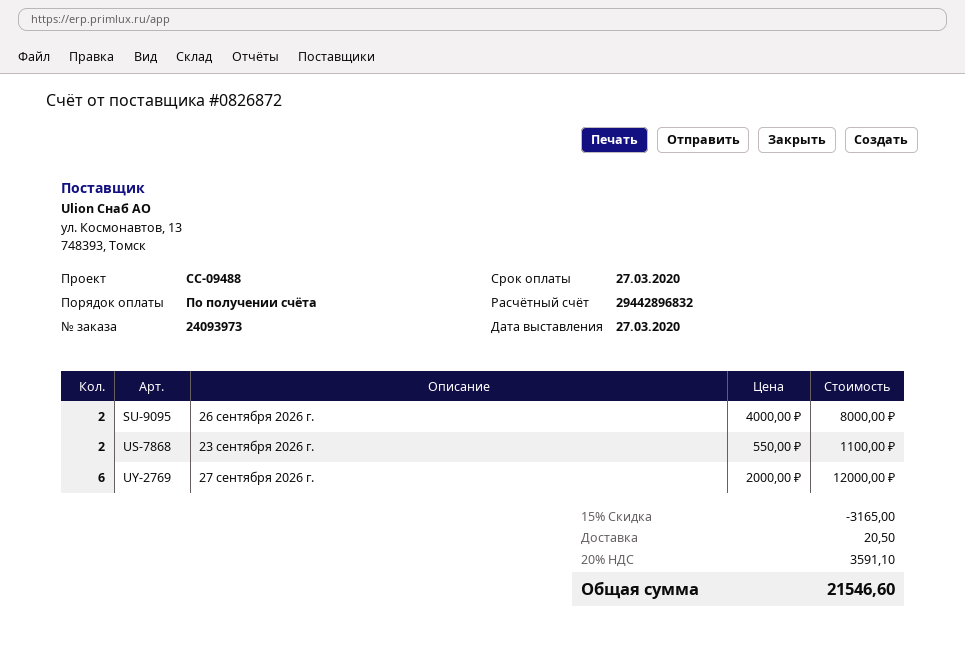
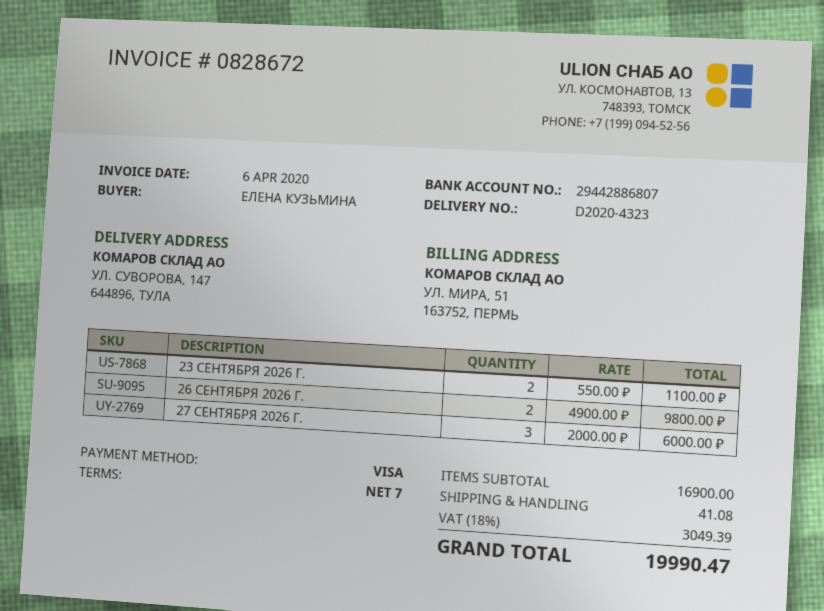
invoice number: 0826872 -> 0828672
invoice date: 2020-03-27 -> 2020-04-06
payment terms: on receipt -> 7 days
bank account: 29442896832 -> 29442886807
26 сентября 2026 г.: 2 x 4000.00 = 8000.00 -> 2 x 4900.00 = 9800.00
27 сентября 2026 г.: 6 x 2000.00 = 12000.00 -> 3 x 2000.00 = 6000.00
discount: 15% = 3165.00 -> none
shipping: 20.50 -> 41.08
tax: 20% = 3591.10 -> 18% = 3049.39
total: 21546.60 -> 19990.47

